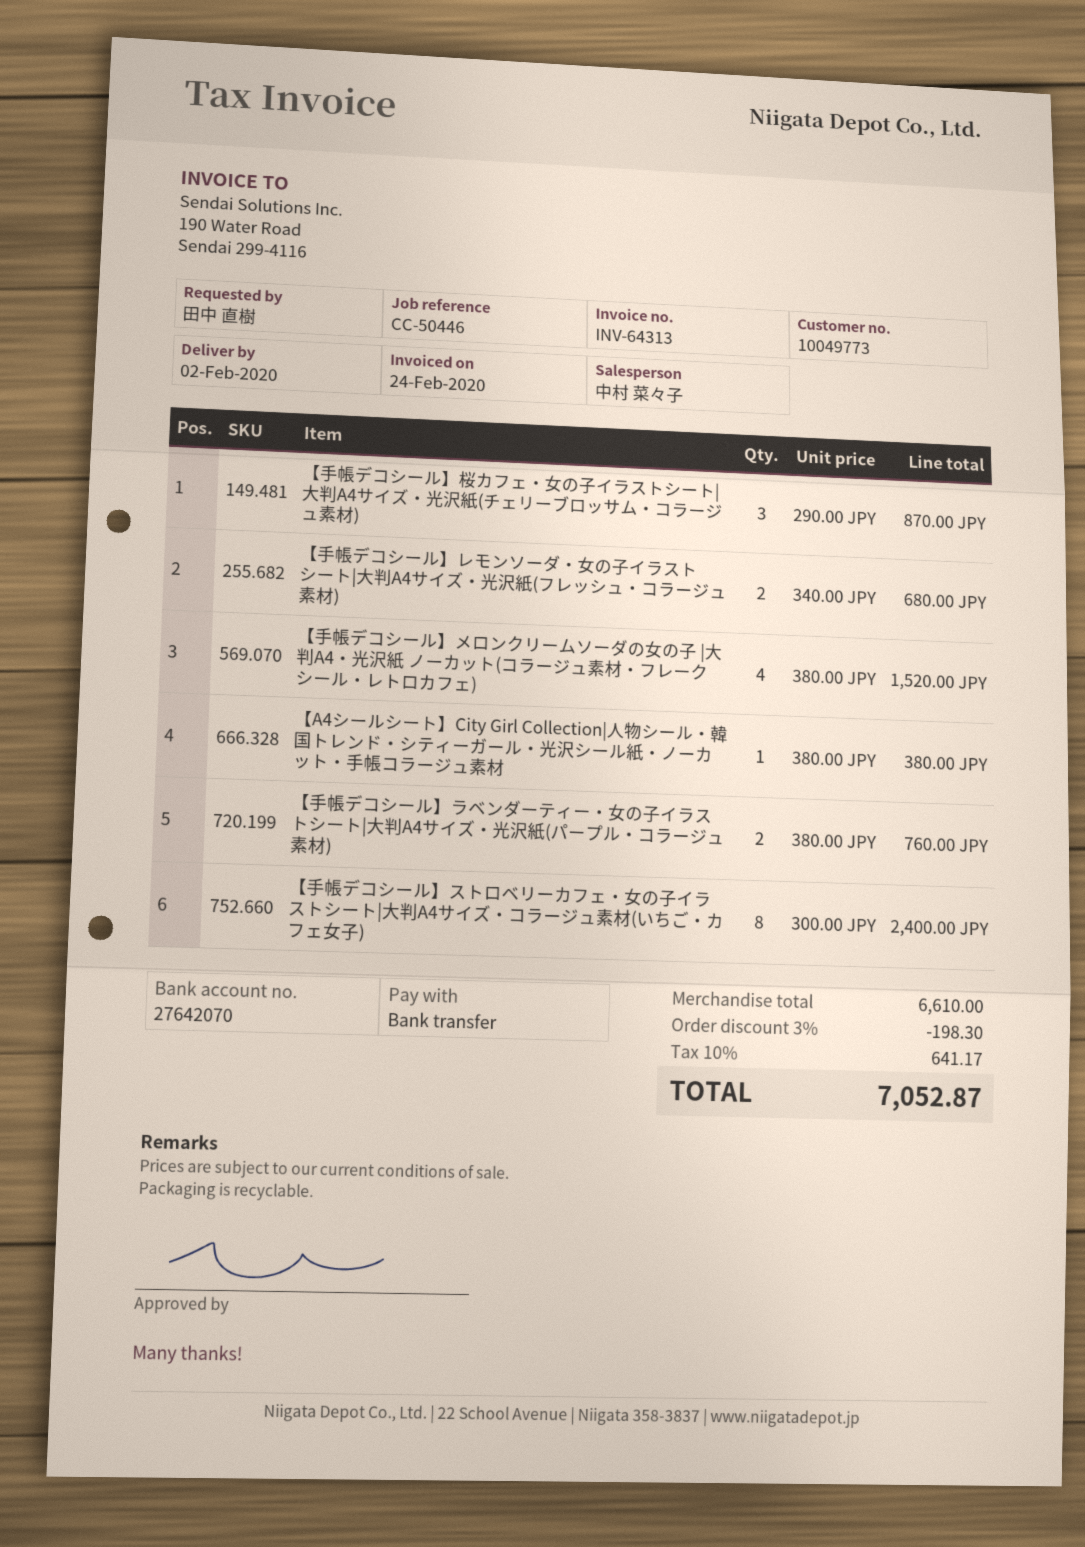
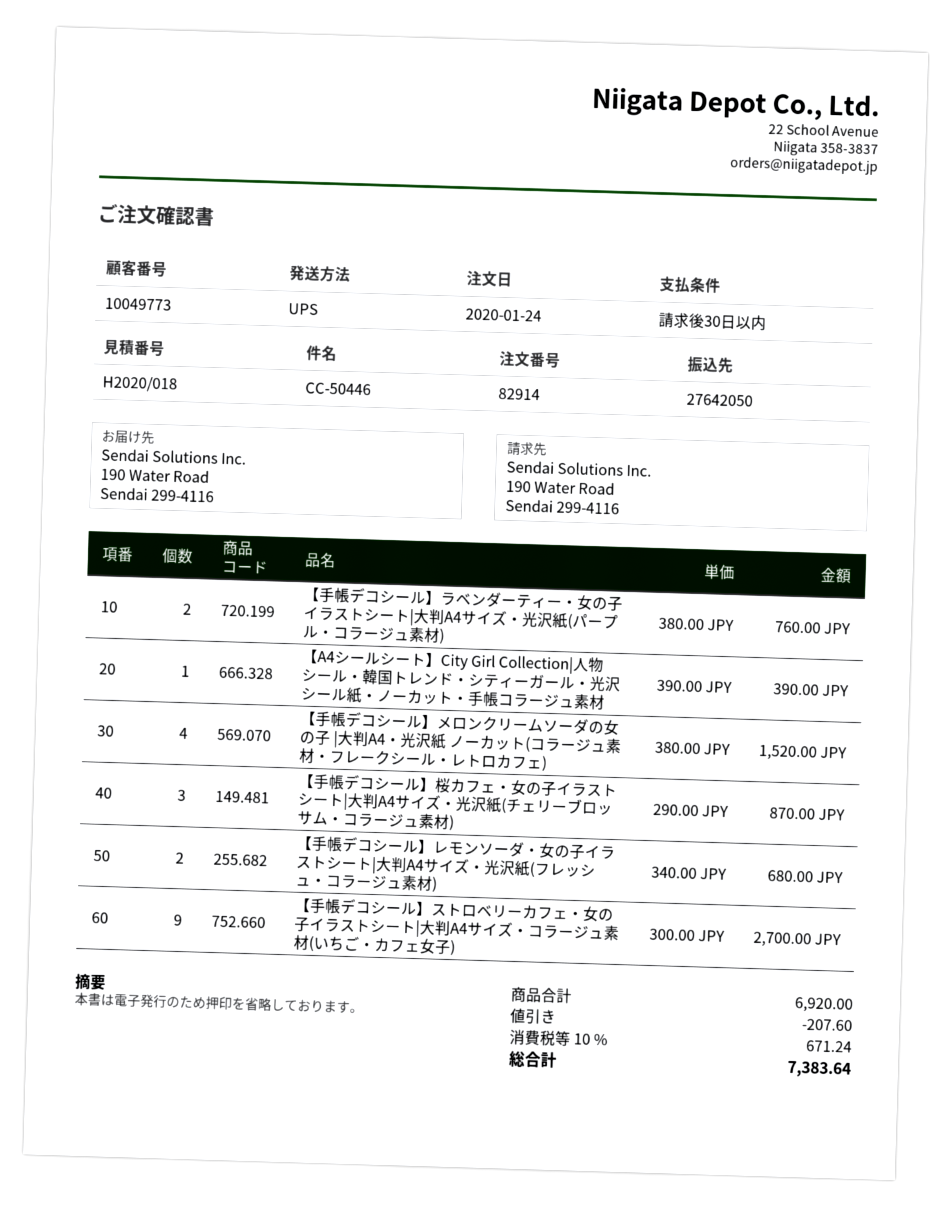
bank account: 27642070 -> 27642050
【A4シールシート】City Girl Collection|人物シール・韓国トレンド・シティーガール・光沢シール紙・ノーカット・手帳コラージュ素材: 1 x 380.00 = 380.00 -> 1 x 390.00 = 390.00
【手帳デコシール】ストロベリーカフェ・女の子イラストシート|大判A4サイズ・コラージュ素材(いちご・カフェ女子): 8 x 300.00 = 2400.00 -> 9 x 300.00 = 2700.00
subtotal: 6610.00 -> 6920.00
discount: 198.30 -> 207.60
tax: 10% = 641.17 -> 10% = 671.24
total: 7052.87 -> 7383.64

